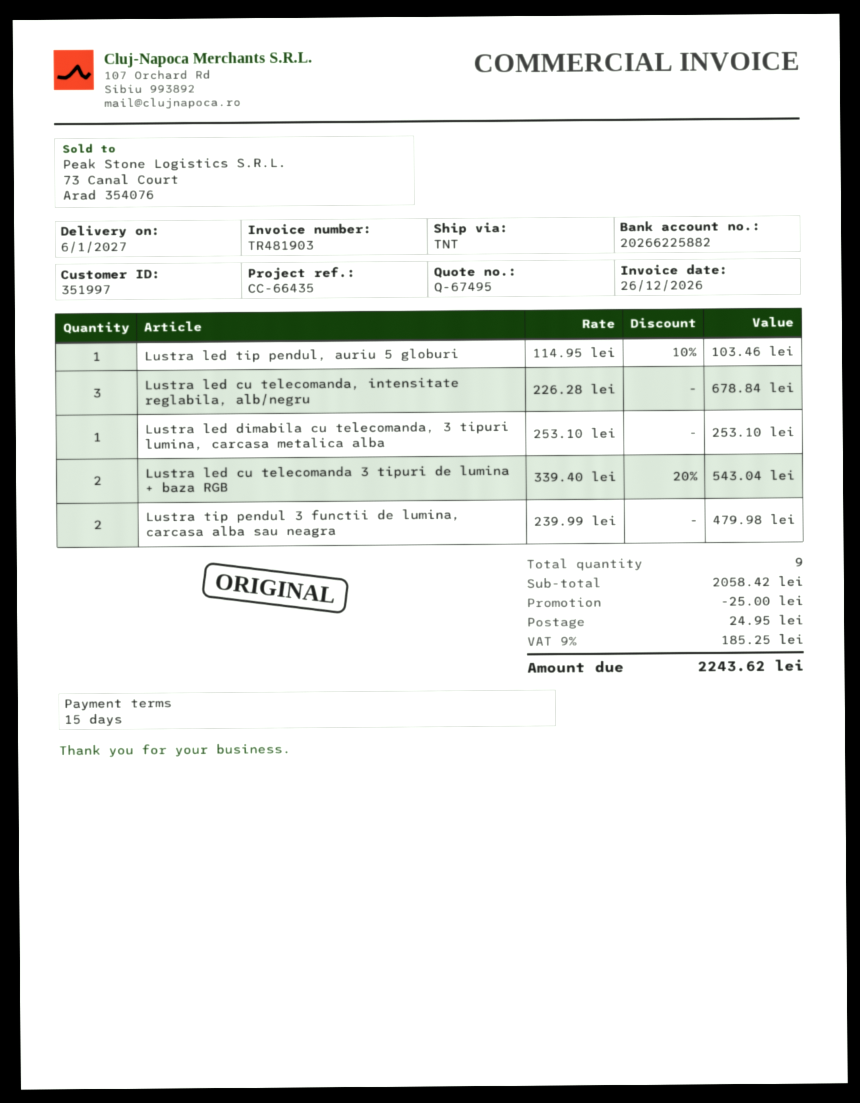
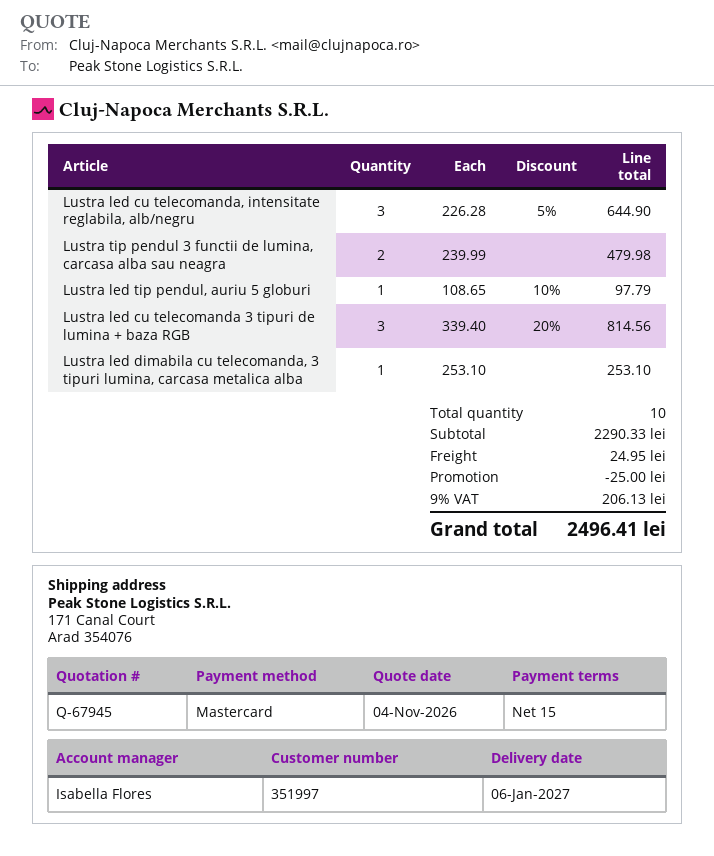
quote number: Q-67495 -> Q-67945
Lustra led tip pendul, auriu 5 globuri: 1 x 114.95 - 10% = 103.46 -> 1 x 108.65 - 10% = 97.79
Lustra led cu telecomanda, intensitate reglabila, alb/negru: 3 x 226.28 = 678.84 -> 3 x 226.28 - 5% = 644.90
Lustra led cu telecomanda 3 tipuri de lumina + baza RGB: 2 x 339.40 - 20% = 543.04 -> 3 x 339.40 - 20% = 814.56
total quantity: 9 -> 10
subtotal: 2058.42 -> 2290.33
tax: 9% = 185.25 -> 9% = 206.13
total: 2243.62 -> 2496.41

